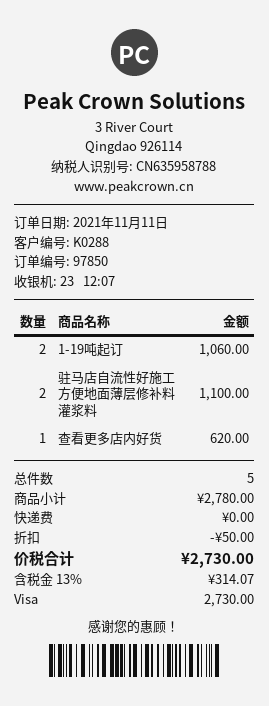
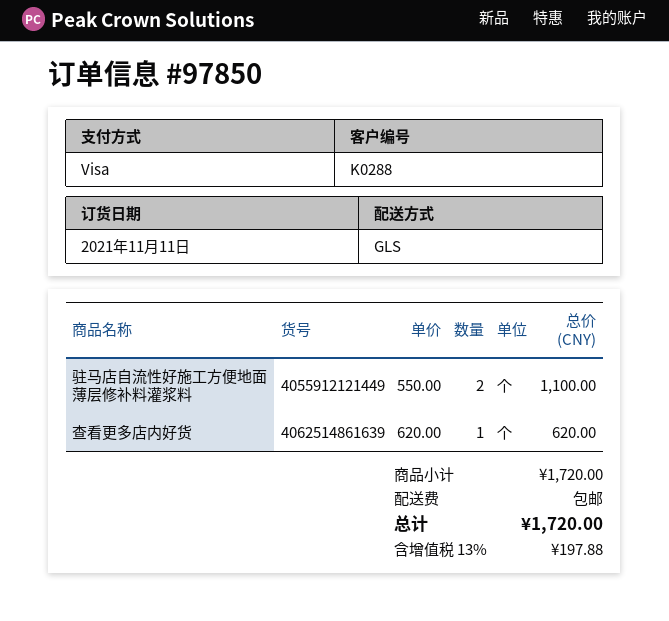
1-19吨起订: 2 for 1060.00 -> none
subtotal: 2780.00 -> 1720.00
discount: 50.00 -> none
tax: 13% = 314.07 -> 13% = 197.88
total: 2730.00 -> 1720.00

